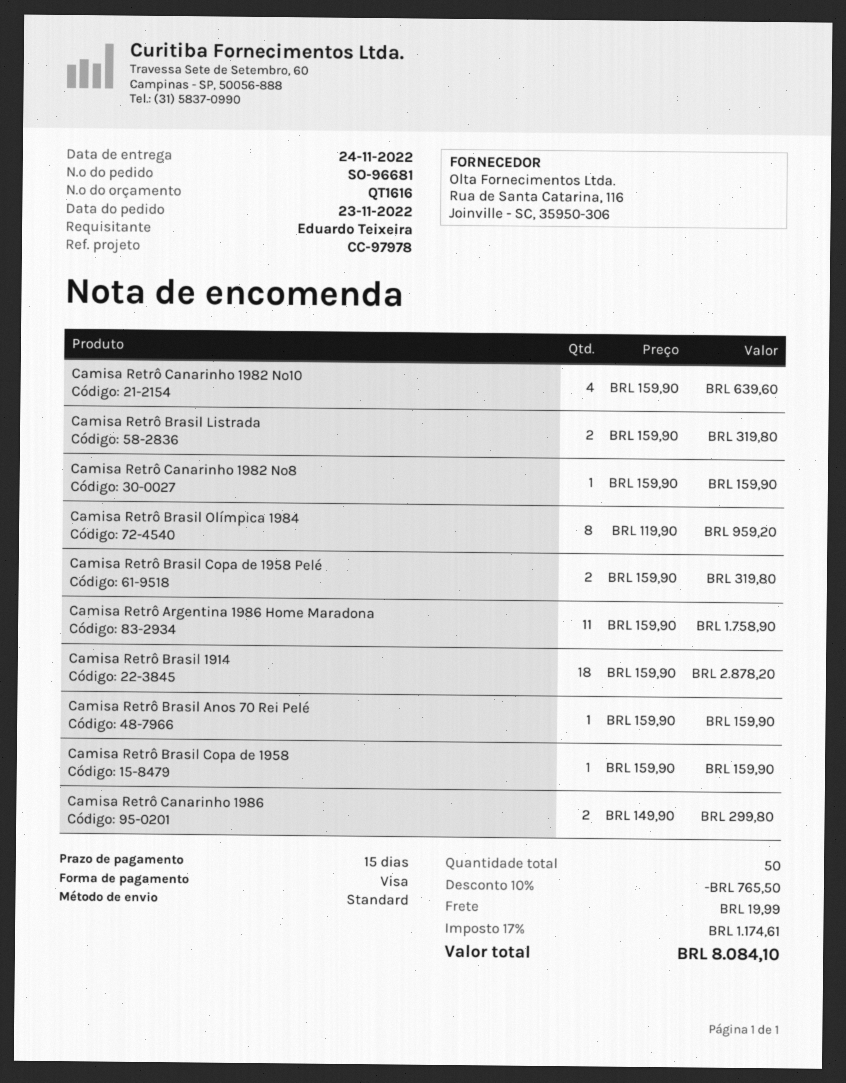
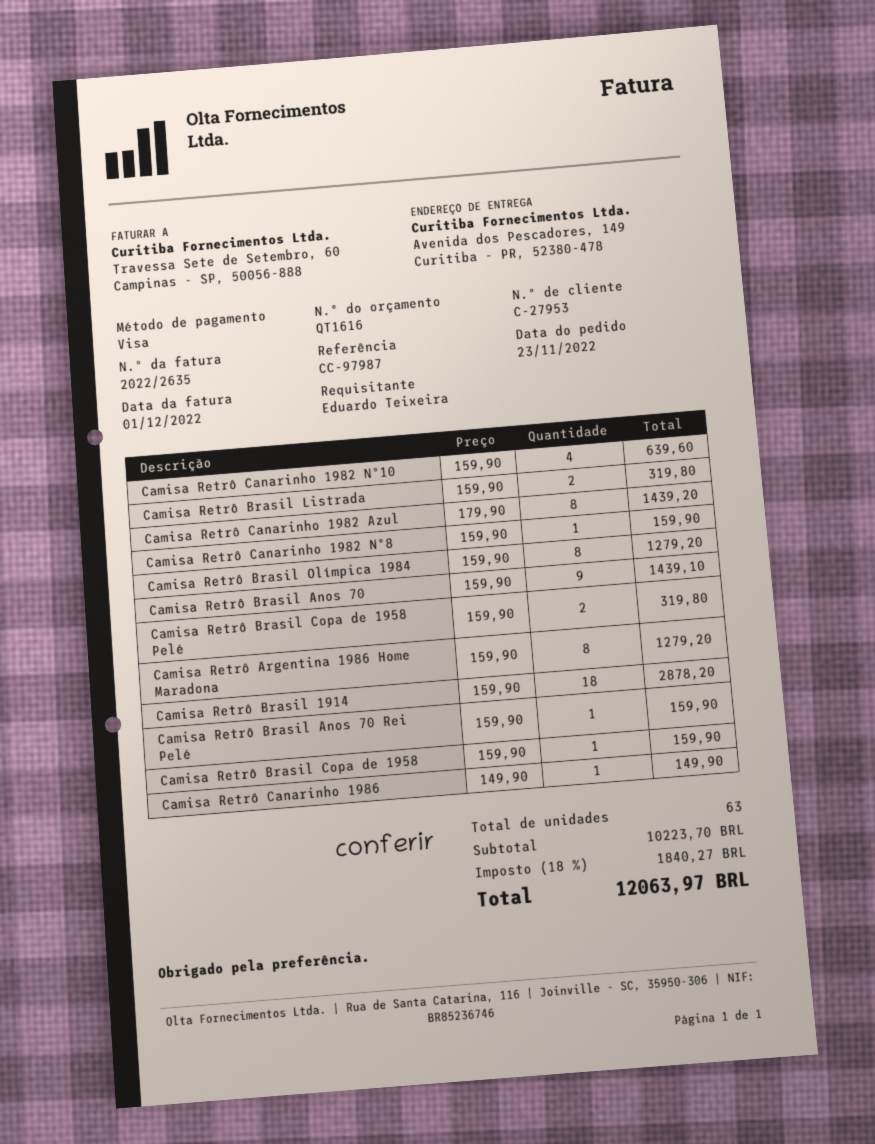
reference: CC-97978 -> CC-97987
Camisa Retrô Brasil Olímpica 1984: 8 x 119.90 = 959.20 -> 8 x 159.90 = 1279.20
Camisa Retrô Argentina 1986 Home Maradona: 11 x 159.90 = 1758.90 -> 8 x 159.90 = 1279.20
Camisa Retrô Canarinho 1986: 2 x 149.90 = 299.80 -> 1 x 149.90 = 149.90
Camisa Retrô Canarinho 1982 Azul: none -> 8 x 179.90 = 1439.20
Camisa Retrô Brasil Anos 70: none -> 9 x 159.90 = 1439.10
total quantity: 50 -> 63
discount: 10% = 765.50 -> none
shipping: 19.99 -> none
tax: 17% = 1174.61 -> 18% = 1840.27
total: 8084.10 -> 12063.97

